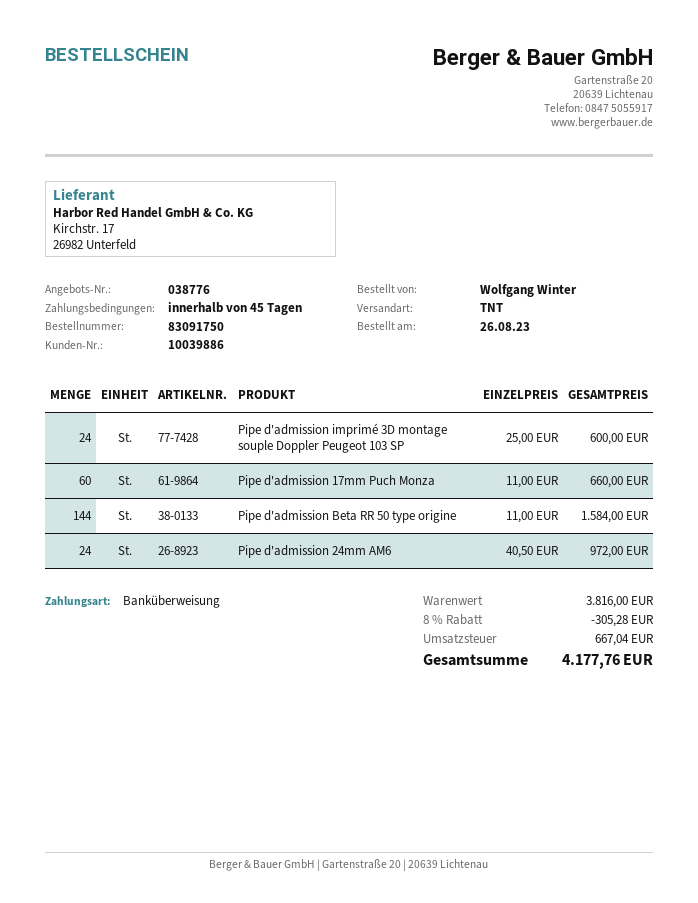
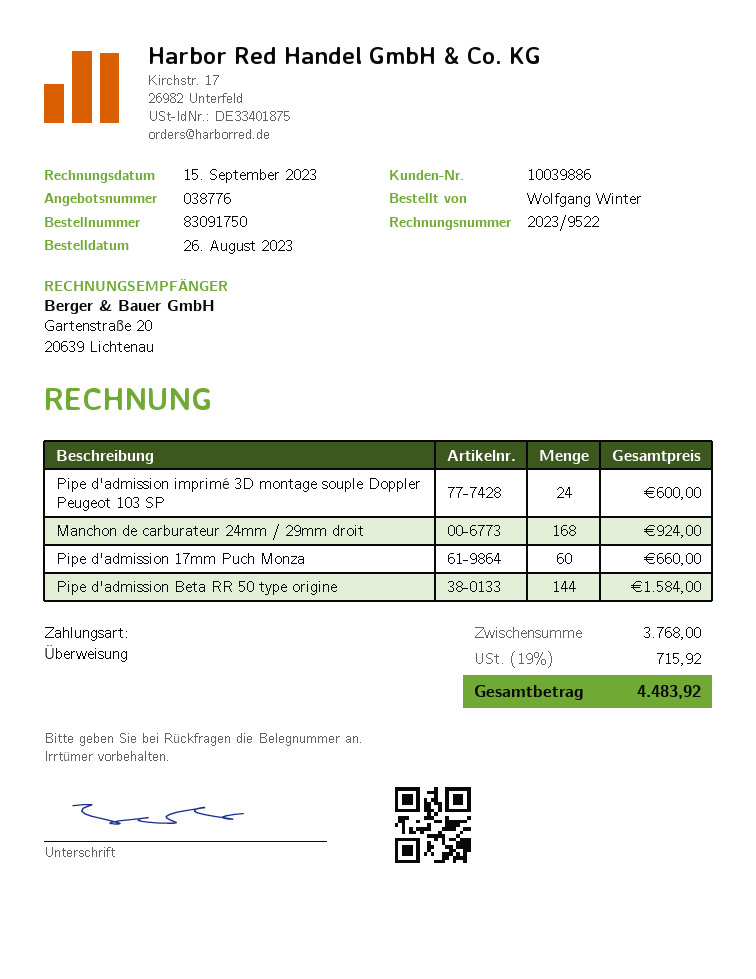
Pipe d'admission 24mm AM6: 24 for 972.00 -> none
Manchon de carburateur 24mm / 29mm droit: none -> 168 for 924.00
subtotal: 3816.00 -> 3768.00
discount: 8% = 305.28 -> none
tax: 667.04 -> 715.92
total: 4177.76 -> 4483.92

